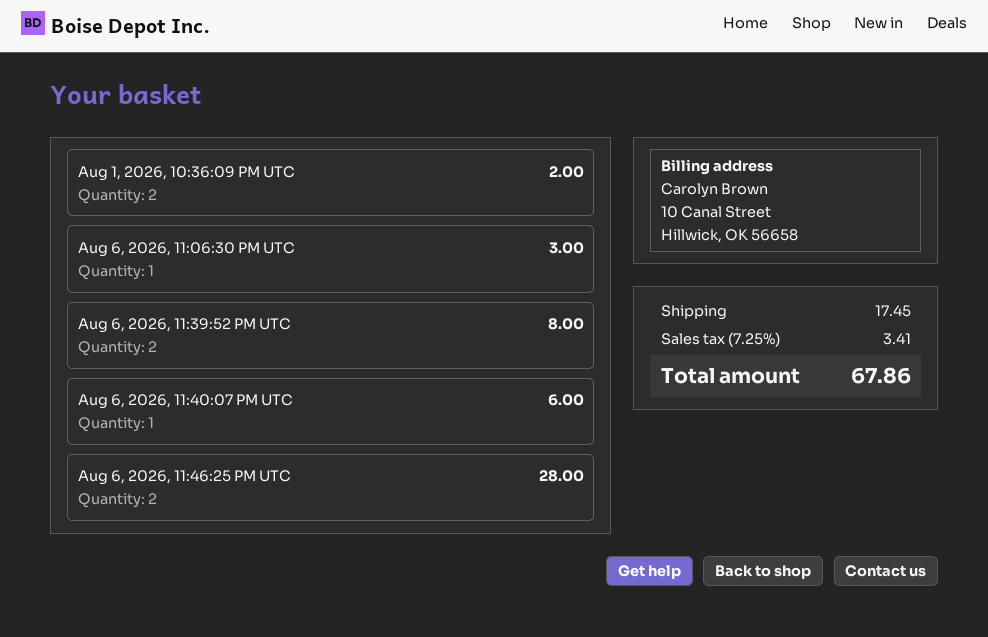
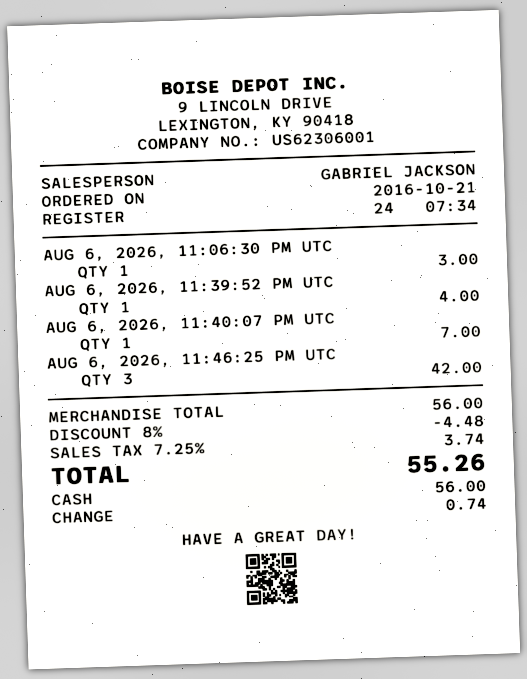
Aug 1, 2026, 10:36:09 PM UTC: 2 for 2.00 -> none
Aug 6, 2026, 11:39:52 PM UTC: 2 for 8.00 -> 1 for 4.00
Aug 6, 2026, 11:40:07 PM UTC: 1 for 6.00 -> 1 for 7.00
Aug 6, 2026, 11:46:25 PM UTC: 2 for 28.00 -> 3 for 42.00
discount: none -> 8% = 4.48
shipping: 17.45 -> none
tax: 7.25% = 3.41 -> 7.25% = 3.74
total: 67.86 -> 55.26

